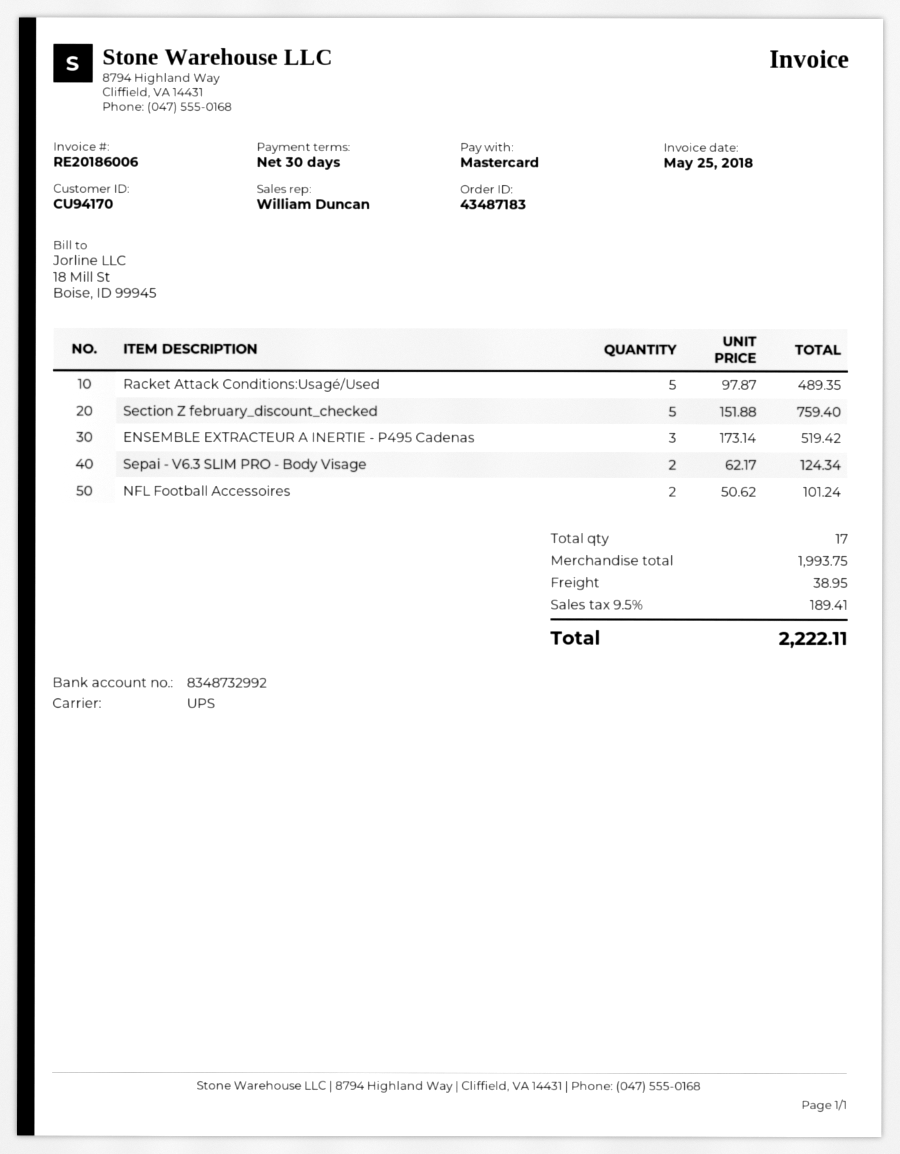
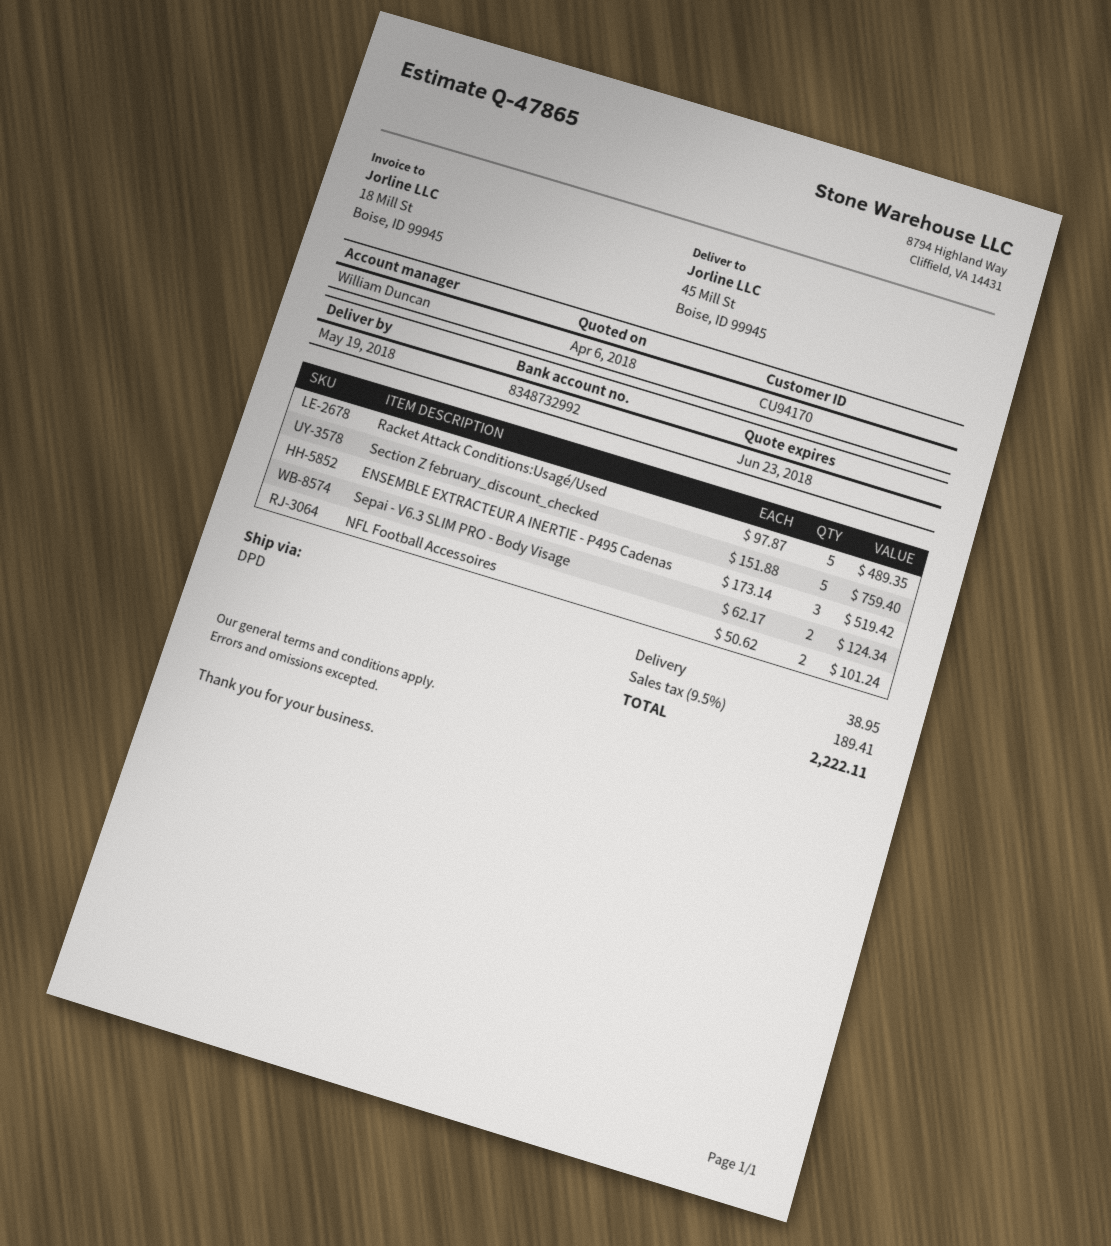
shipping method: UPS -> DPD

